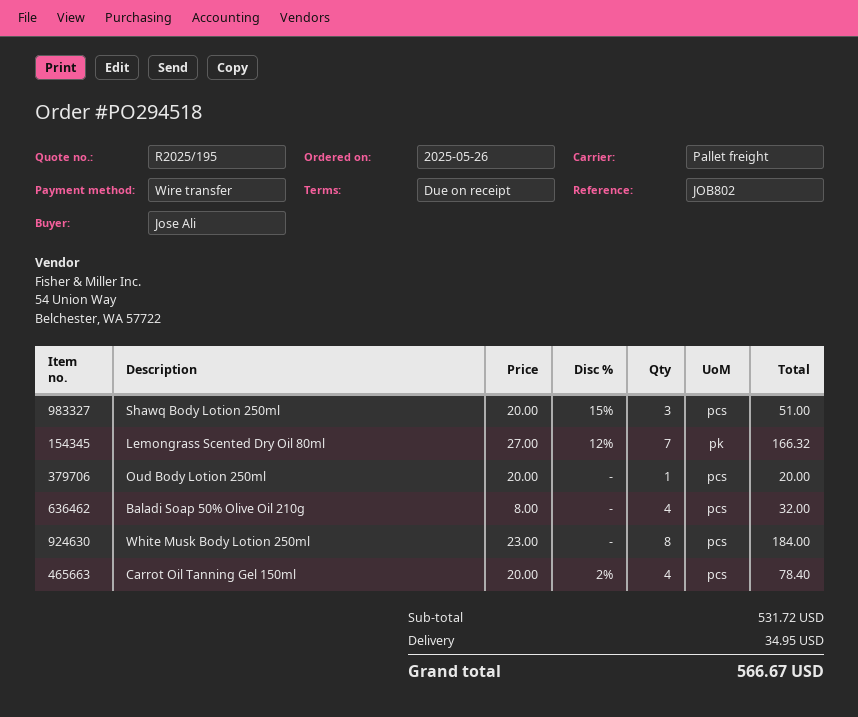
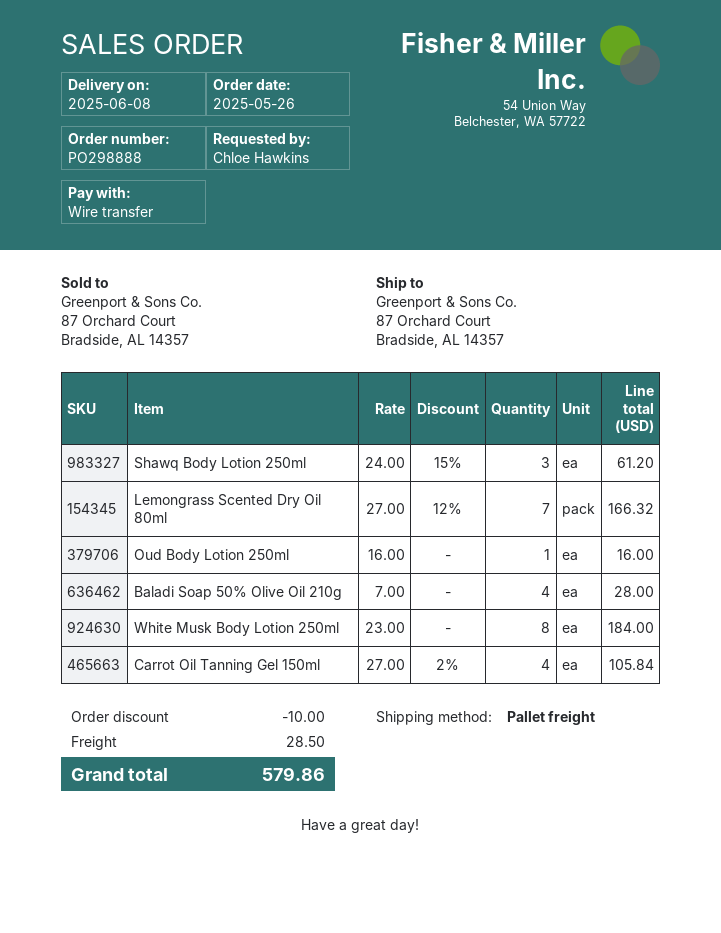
order number: PO294518 -> PO298888
ordered by: Jose Ali -> Chloe Hawkins
Shawq Body Lotion 250ml: 3 x 20.00 - 15% = 51.00 -> 3 x 24.00 - 15% = 61.20
Oud Body Lotion 250ml: 1 x 20.00 = 20.00 -> 1 x 16.00 = 16.00
Baladi Soap 50% Olive Oil 210g: 4 x 8.00 = 32.00 -> 4 x 7.00 = 28.00
Carrot Oil Tanning Gel 150ml: 4 x 20.00 - 2% = 78.40 -> 4 x 27.00 - 2% = 105.84
discount: none -> 10.00
shipping: 34.95 -> 28.50
total: 566.67 -> 579.86

